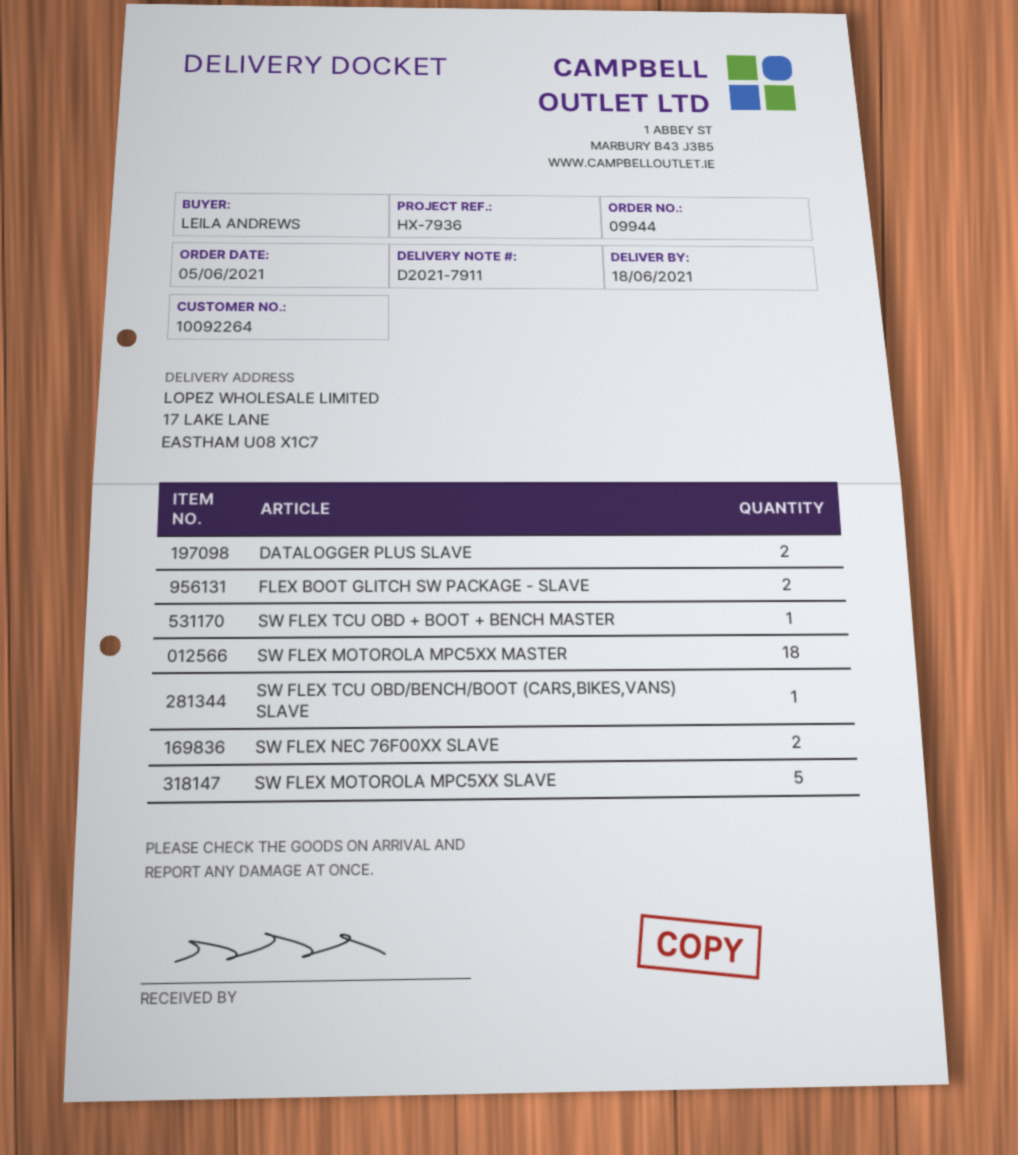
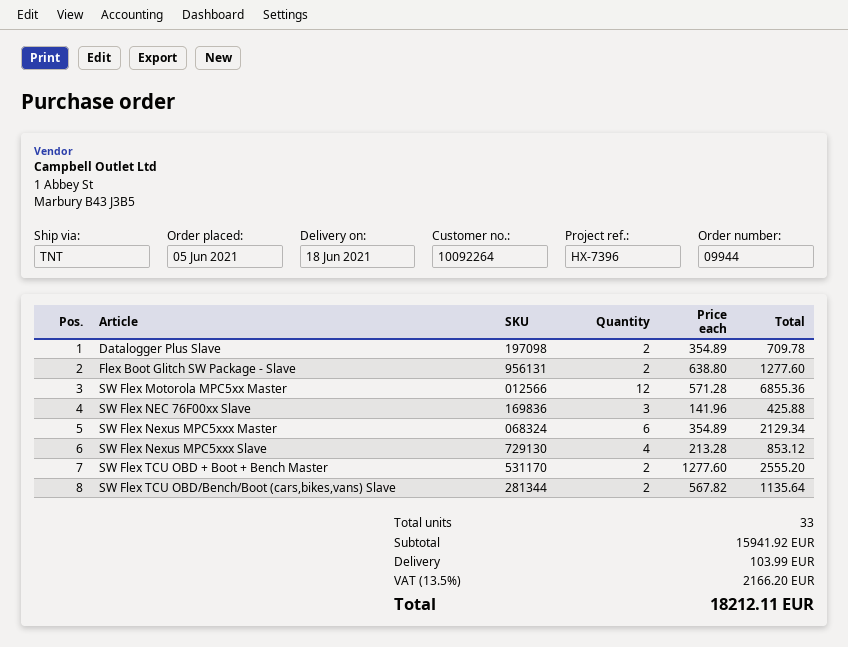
reference: HX-7936 -> HX-7396
SW FLEX TCU OBD + BOOT + BENCH MASTER: 1 -> 2
SW FLEX MOTOROLA MPC5XX MASTER: 18 -> 12
SW FLEX TCU OBD/BENCH/BOOT (CARS,BIKES,VANS) SLAVE: 1 -> 2
SW FLEX NEC 76F00XX SLAVE: 2 -> 3
SW FLEX MOTOROLA MPC5XX SLAVE: 5 -> none
SW Flex Nexus MPC5xxx Master: none -> 6
SW Flex Nexus MPC5xxx Slave: none -> 4

